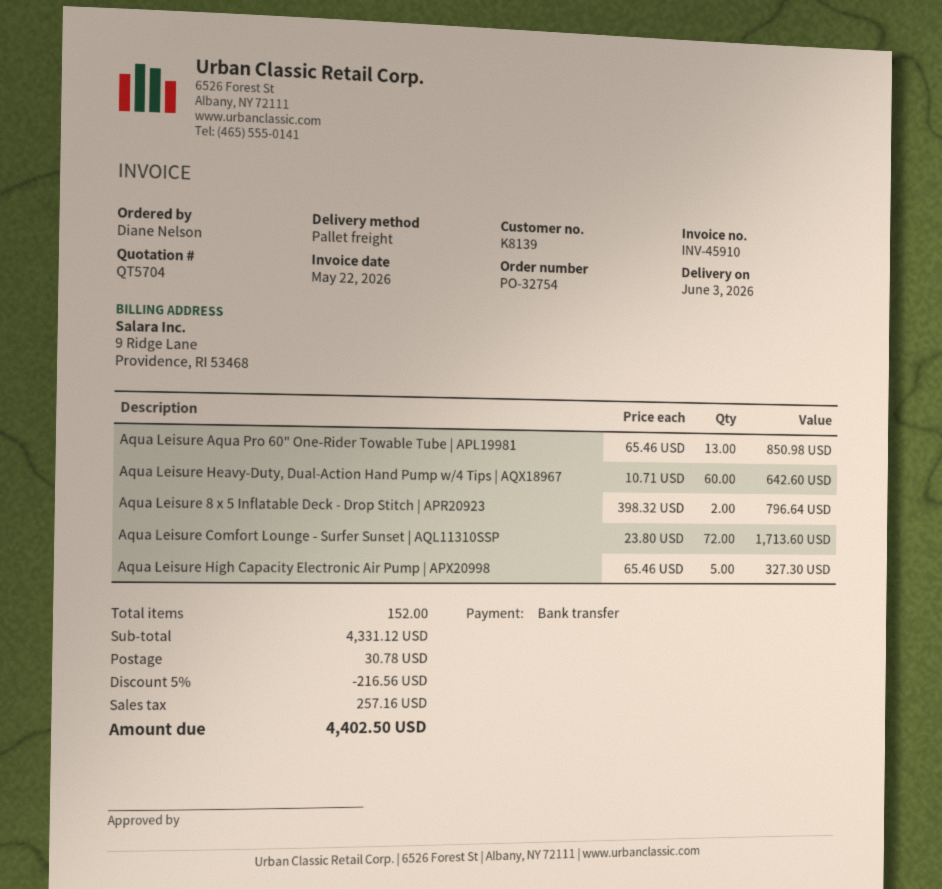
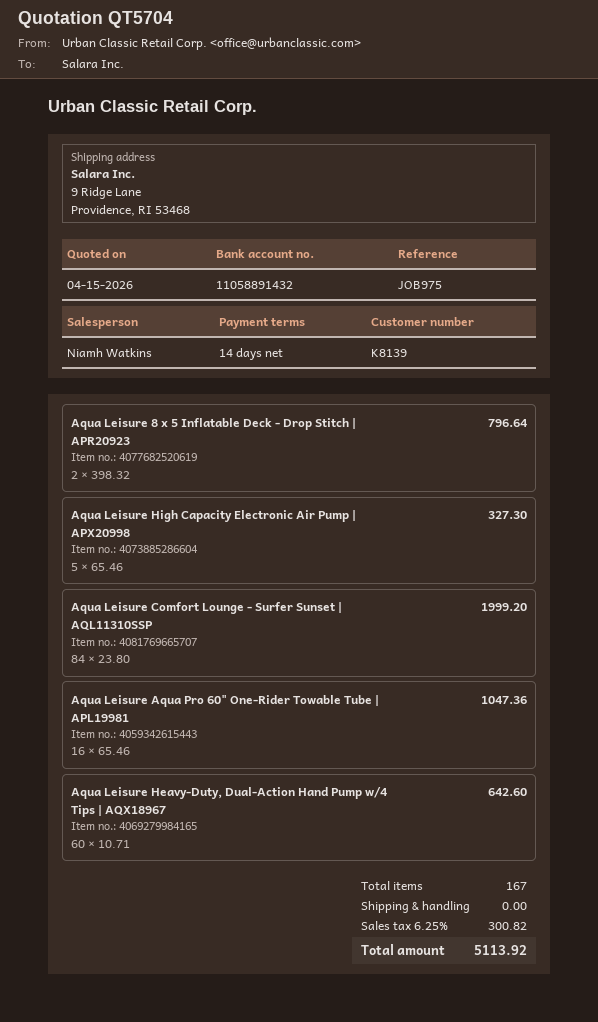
Aqua Leisure Aqua Pro 60" One-Rider Towable Tube | APL19981: 13 x 65.46 = 850.98 -> 16 x 65.46 = 1047.36
Aqua Leisure Comfort Lounge - Surfer Sunset | AQL11310SSP: 72 x 23.80 = 1713.60 -> 84 x 23.80 = 1999.20
total quantity: 152 -> 167
discount: 5% = 216.56 -> none
shipping: 30.78 -> 0.00
tax: 257.16 -> 300.82
total: 4402.50 -> 5113.92

